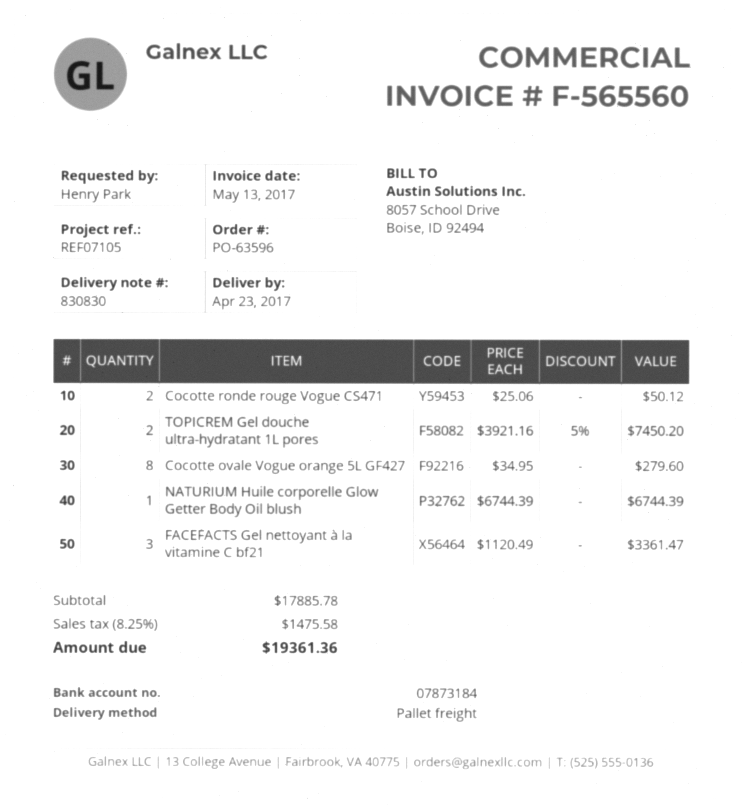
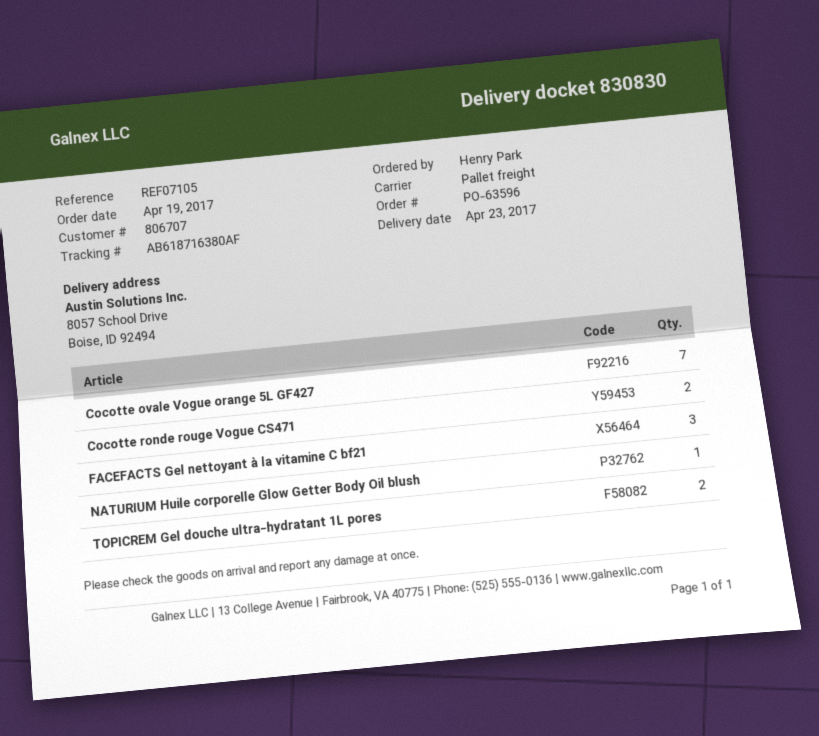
Cocotte ovale Vogue orange 5L GF427: 8 -> 7

